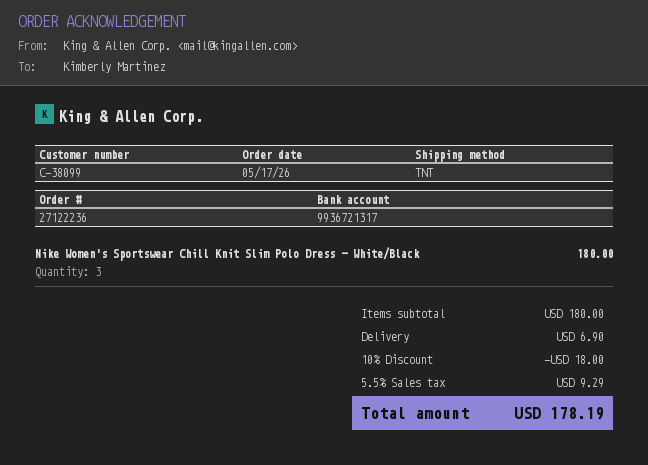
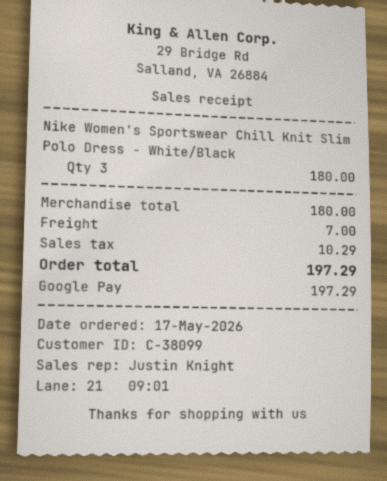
discount: 10% = 18.00 -> none
shipping: 6.90 -> 7.00
tax: 9.29 -> 10.29
total: 178.19 -> 197.29

